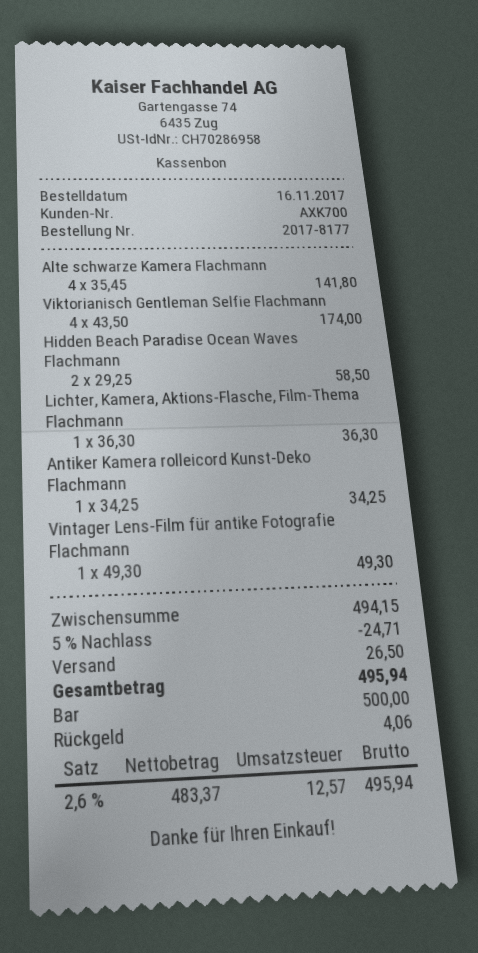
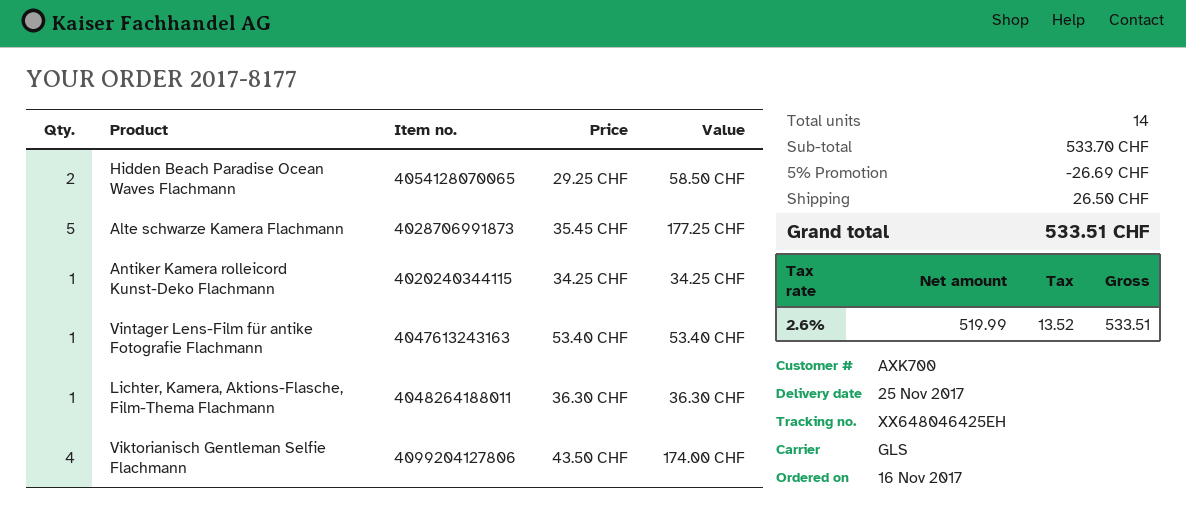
Alte schwarze Kamera Flachmann: 4 x 35.45 = 141.80 -> 5 x 35.45 = 177.25
Vintager Lens-Film für antike Fotografie Flachmann: 1 x 49.30 = 49.30 -> 1 x 53.40 = 53.40
subtotal: 494.15 -> 533.70
discount: 5% = 24.71 -> 5% = 26.69
net: 483.37 -> 519.99
tax: 2.6% = 12.57 -> 2.6% = 13.52
total: 495.94 -> 533.51

